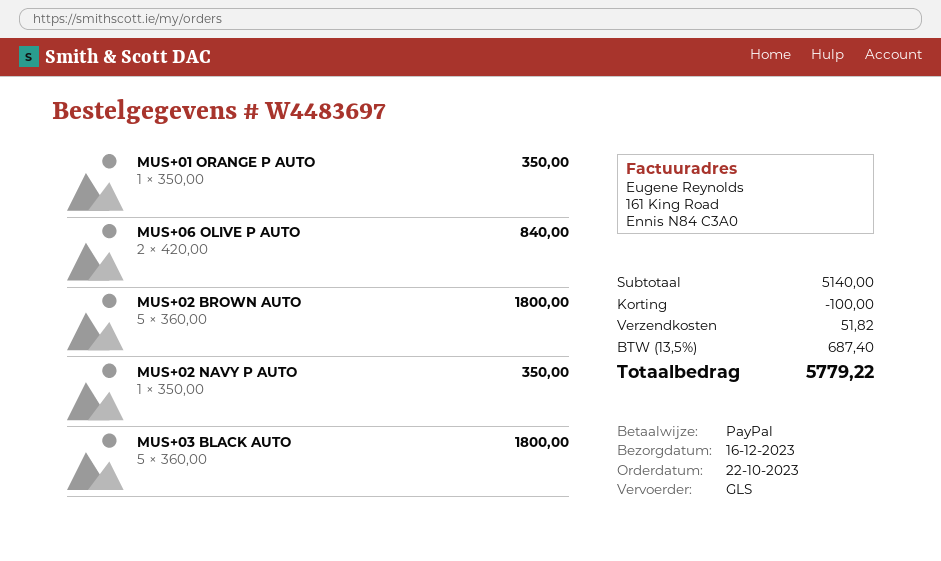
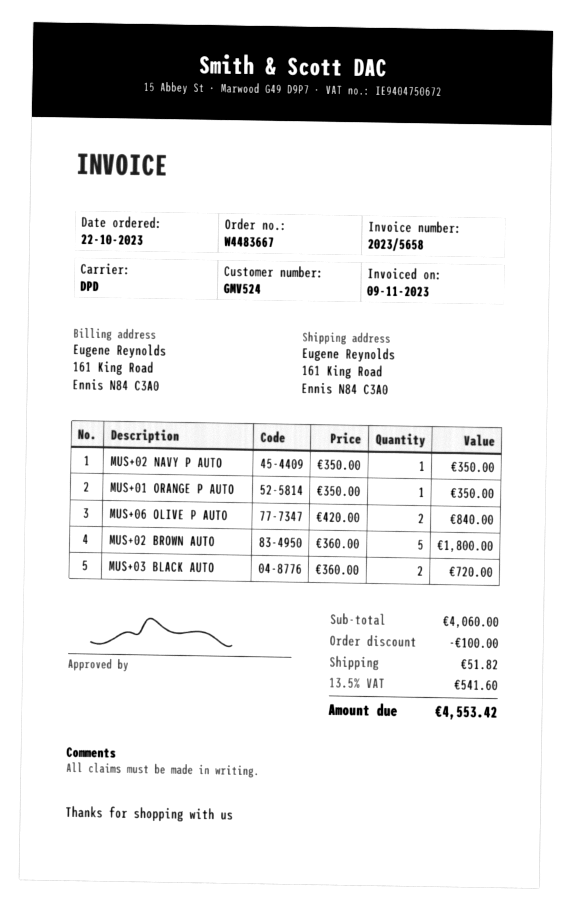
order number: W4483697 -> W4483667
shipping method: GLS -> DPD
MUS+03 BLACK AUTO: 5 x 360.00 = 1800.00 -> 2 x 360.00 = 720.00
subtotal: 5140.00 -> 4060.00
tax: 13.5% = 687.40 -> 13.5% = 541.60
total: 5779.22 -> 4553.42

